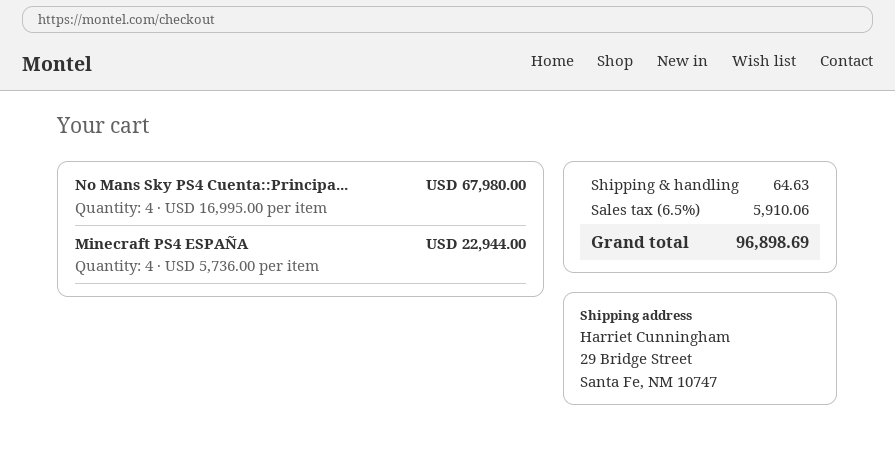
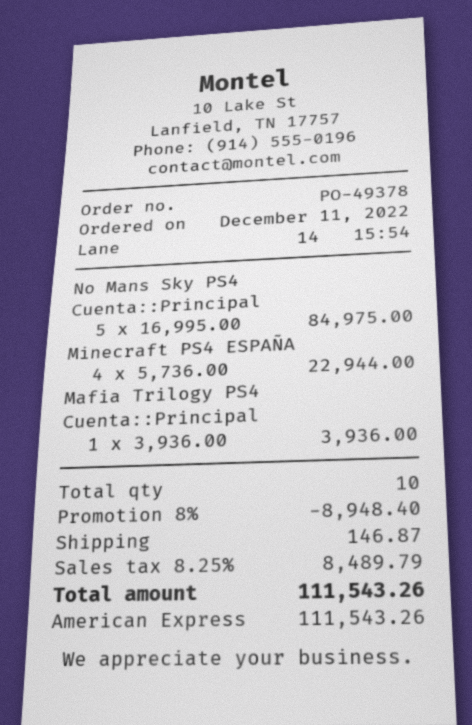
No Mans Sky PS4 Cuenta::Principa...: 4 x 16995.00 = 67980.00 -> 5 x 16995.00 = 84975.00
Mafia Trilogy PS4 Cuenta::Principal: none -> 1 x 3936.00 = 3936.00
discount: none -> 8% = 8948.40
shipping: 64.63 -> 146.87
tax: 6.5% = 5910.06 -> 8.25% = 8489.79
total: 96898.69 -> 111543.26

